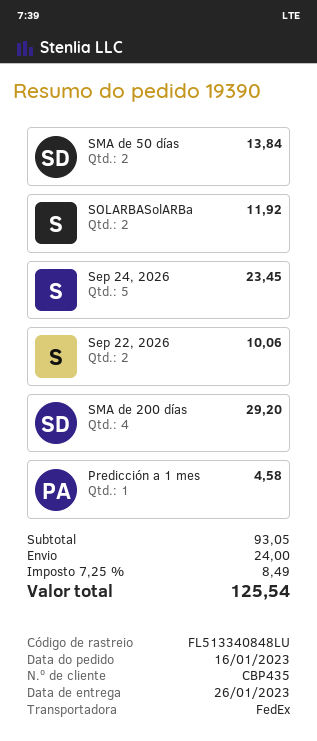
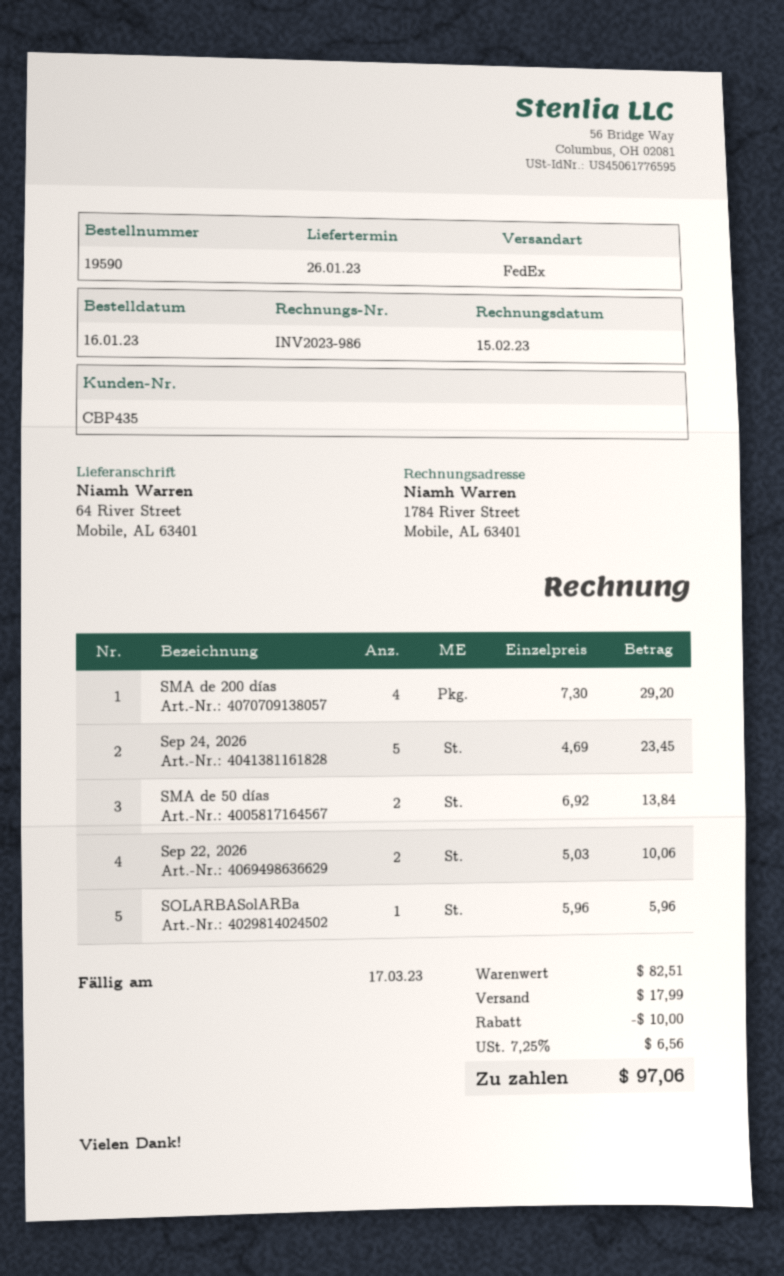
order number: 19390 -> 19590
SOLARBASolARBa: 2 for 11.92 -> 1 for 5.96
Predicción a 1 mes: 1 for 4.58 -> none
subtotal: 93.05 -> 82.51
discount: none -> 10.00
shipping: 24.00 -> 17.99
tax: 7.25% = 8.49 -> 7.25% = 6.56
total: 125.54 -> 97.06

